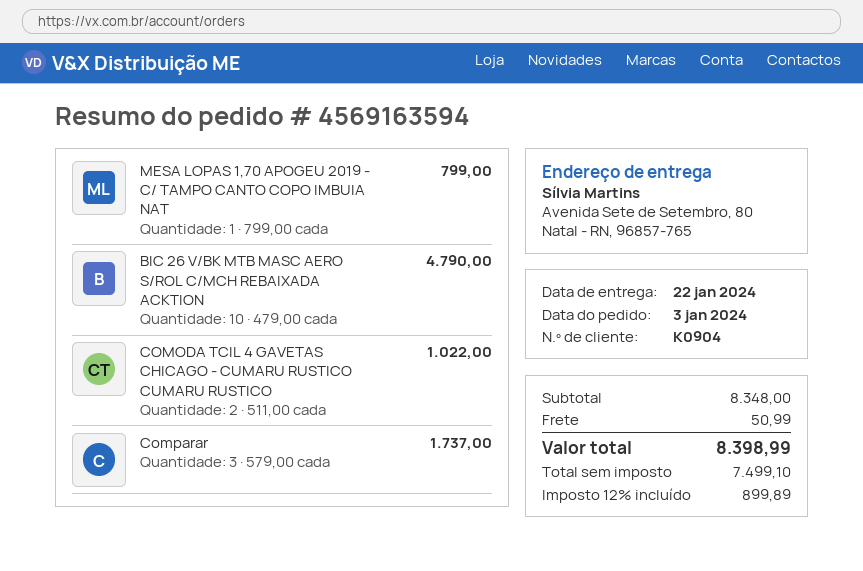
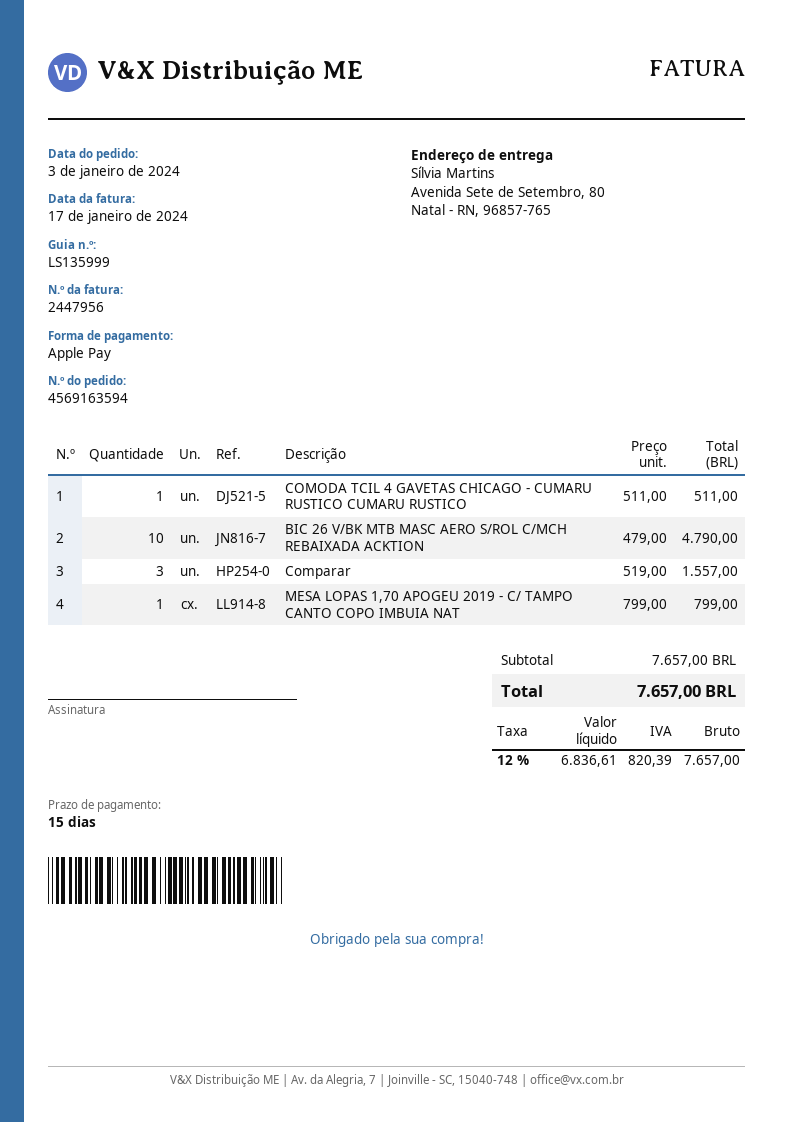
COMODA TCIL 4 GAVETAS CHICAGO - CUMARU RUSTICO CUMARU RUSTICO: 2 x 511.00 = 1022.00 -> 1 x 511.00 = 511.00
Comparar: 3 x 579.00 = 1737.00 -> 3 x 519.00 = 1557.00
subtotal: 8348.00 -> 7657.00
shipping: 50.99 -> none
net: 7499.10 -> 6836.61
tax: 12% = 899.89 -> 12% = 820.39
total: 8398.99 -> 7657.00

